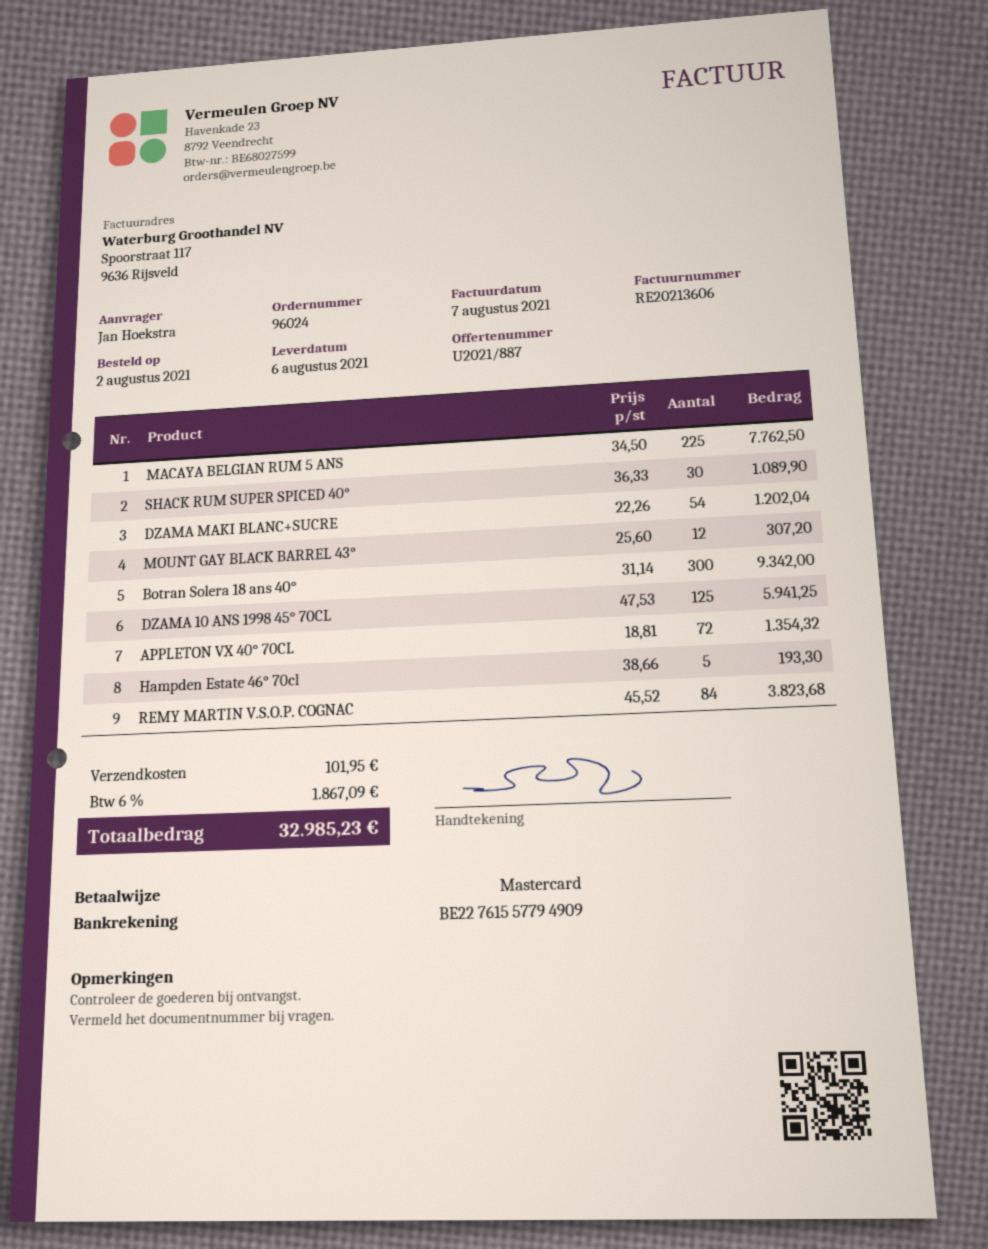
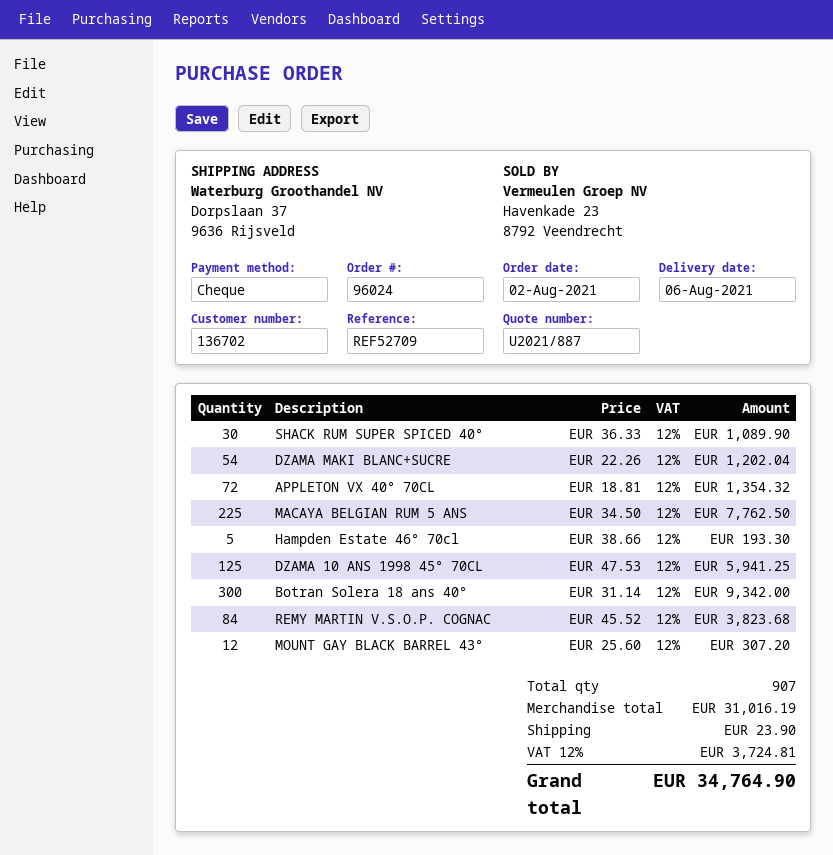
payment method: Mastercard -> cheque
shipping: 101.95 -> 23.90
tax: 6% = 1867.09 -> 12% = 3724.81
total: 32985.23 -> 34764.90

